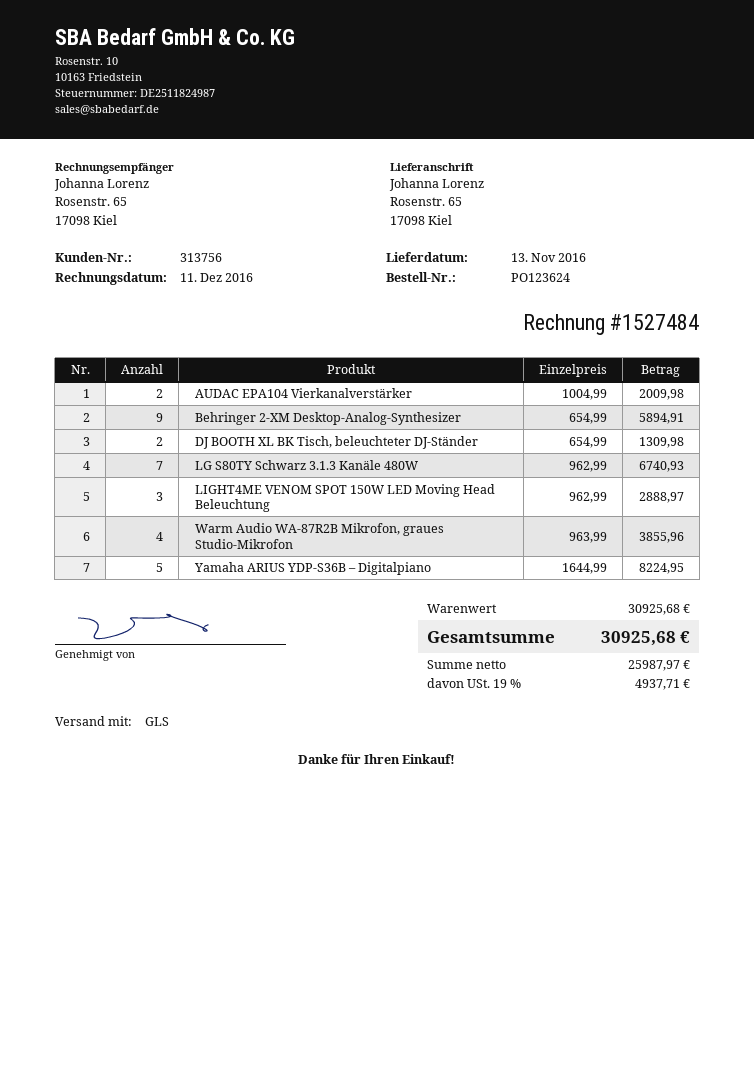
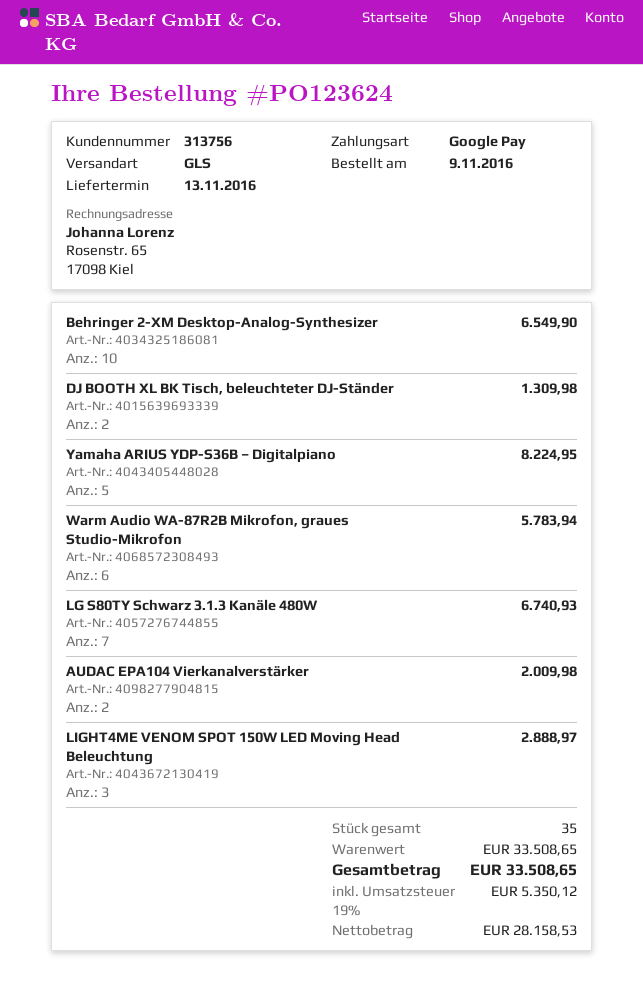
Behringer 2-XM Desktop-Analog-Synthesizer: 9 for 5894.91 -> 10 for 6549.90
Warm Audio WA-87R2B Mikrofon, graues Studio-Mikrofon: 4 for 3855.96 -> 6 for 5783.94
subtotal: 30925.68 -> 33508.65
net: 25987.97 -> 28158.53
tax: 19% = 4937.71 -> 19% = 5350.12
total: 30925.68 -> 33508.65

